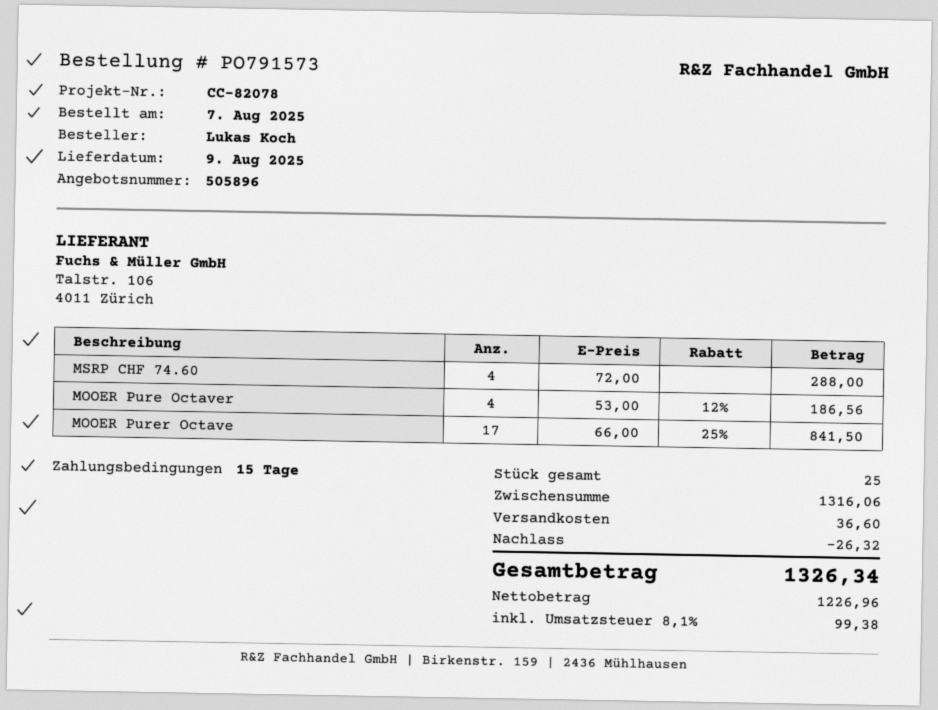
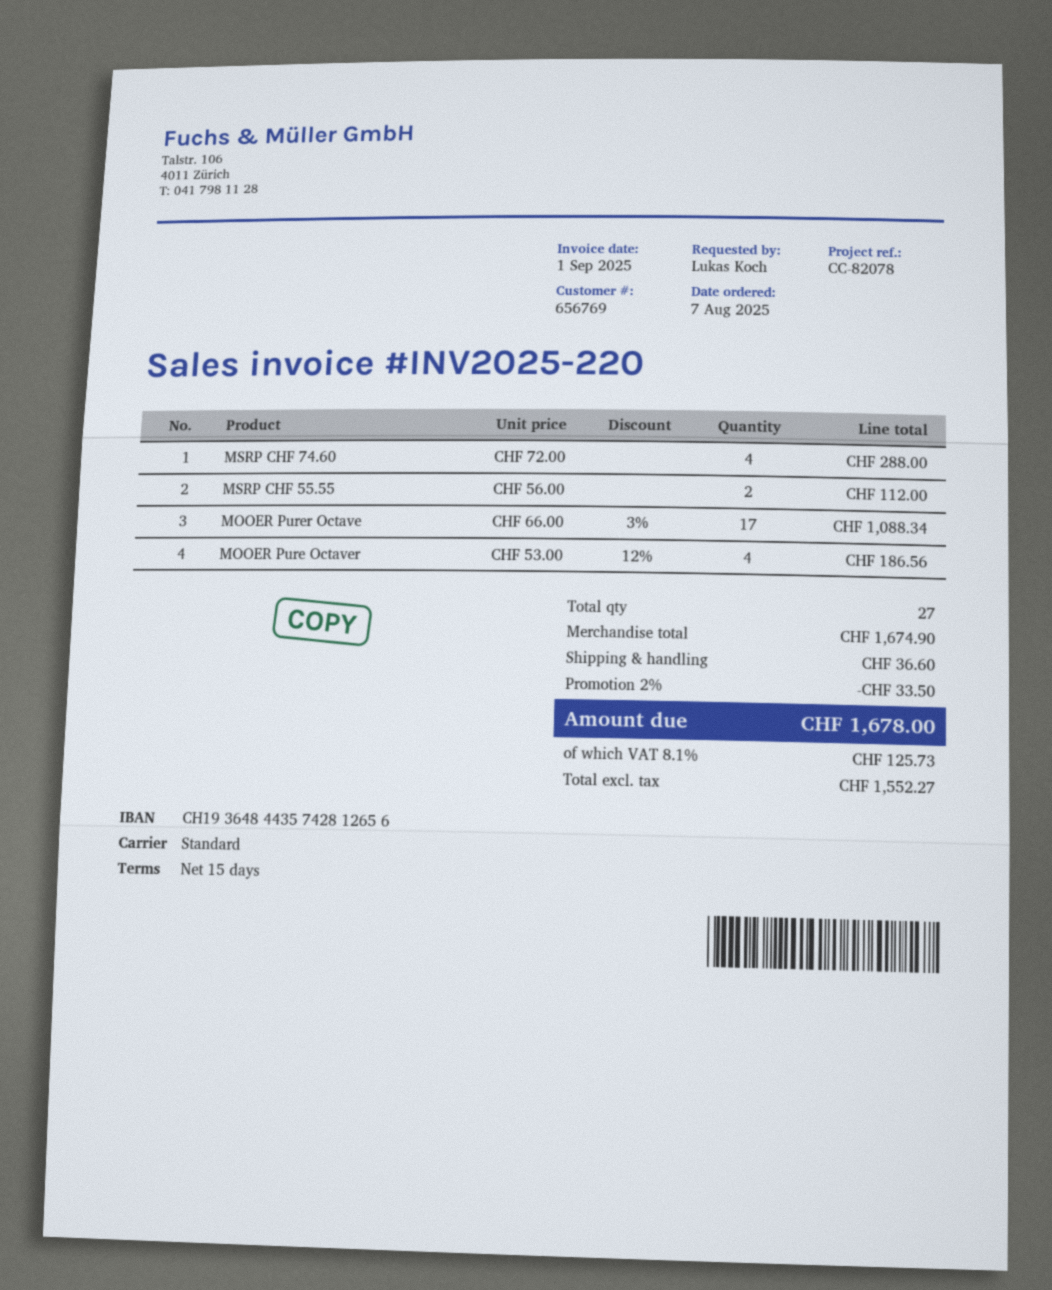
MOOER Purer Octave: 17 x 66.00 - 25% = 841.50 -> 17 x 66.00 - 3% = 1088.34
MSRP CHF 55.55: none -> 2 x 56.00 = 112.00
total quantity: 25 -> 27
subtotal: 1316.06 -> 1674.90
discount: 26.32 -> 33.50
net: 1226.96 -> 1552.27
tax: 8.1% = 99.38 -> 8.1% = 125.73
total: 1326.34 -> 1678.00

